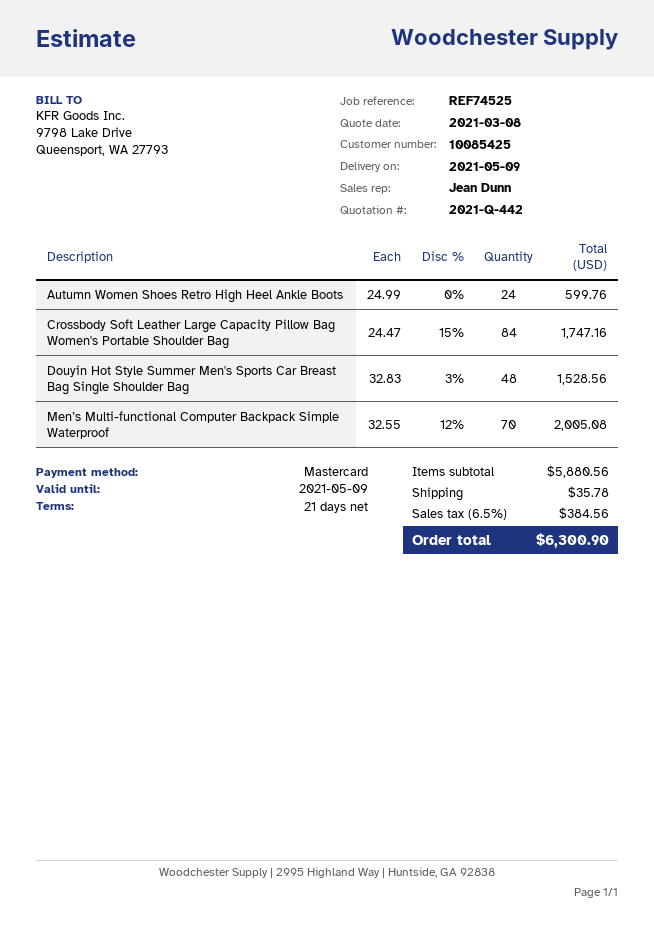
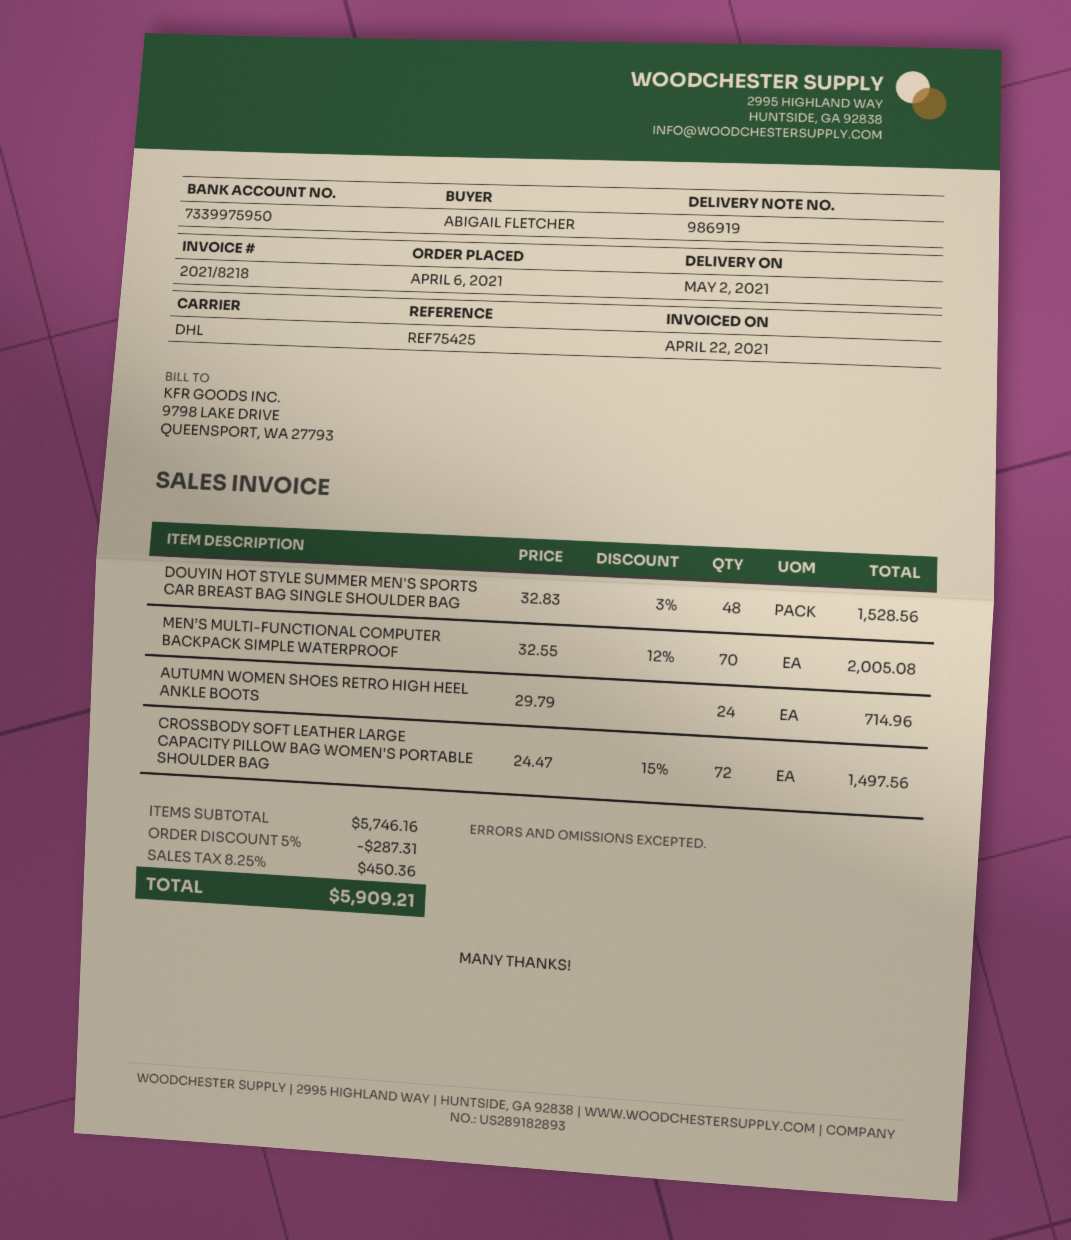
delivery date: 2021-05-09 -> 2021-05-02
reference: REF74525 -> REF75425
Autumn Women Shoes Retro High Heel Ankle Boots: 24 x 24.99 = 599.76 -> 24 x 29.79 = 714.96
Crossbody Soft Leather Large Capacity Pillow Bag Women's Portable Shoulder Bag: 84 x 24.47 - 15% = 1747.16 -> 72 x 24.47 - 15% = 1497.56
subtotal: 5880.56 -> 5746.16
discount: none -> 5% = 287.31
shipping: 35.78 -> none
tax: 6.5% = 384.56 -> 8.25% = 450.36
total: 6300.90 -> 5909.21

